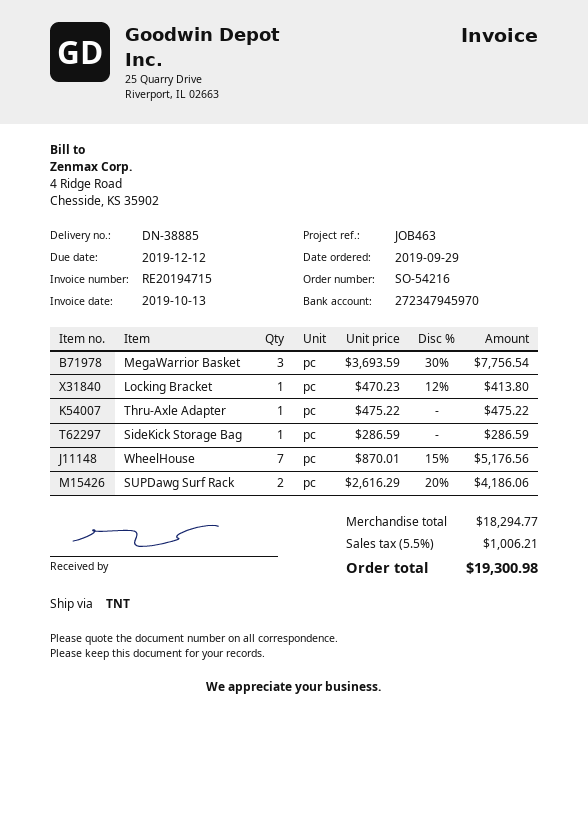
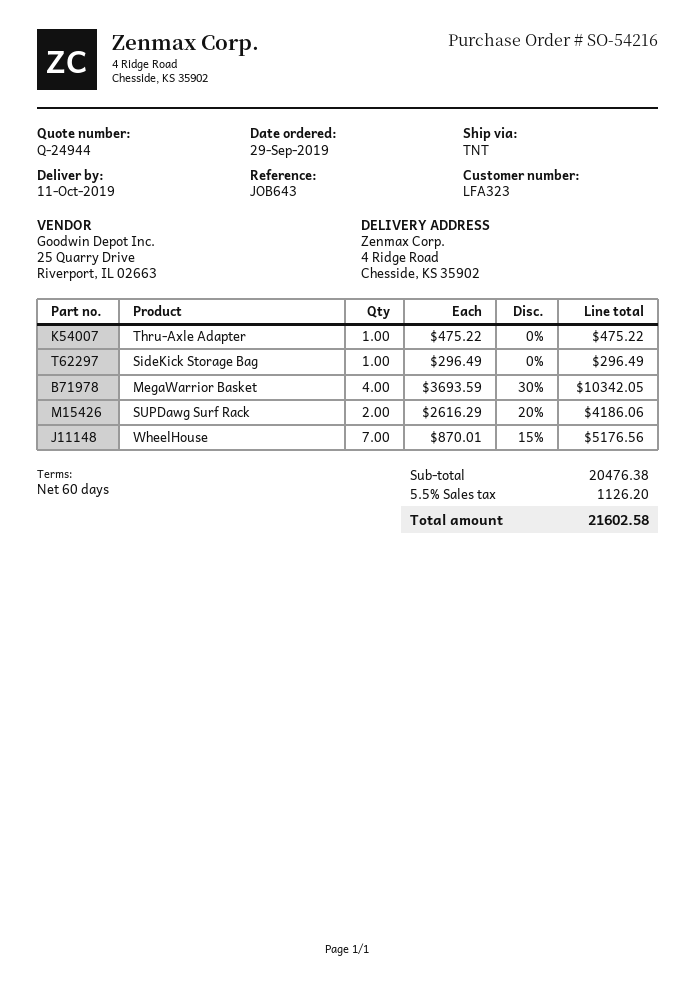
reference: JOB463 -> JOB643
MegaWarrior Basket: 3 x 3693.59 - 30% = 7756.54 -> 4 x 3693.59 - 30% = 10342.05
Locking Bracket: 1 x 470.23 - 12% = 413.80 -> none
SideKick Storage Bag: 1 x 286.59 = 286.59 -> 1 x 296.49 = 296.49
subtotal: 18294.77 -> 20476.38
tax: 5.5% = 1006.21 -> 5.5% = 1126.20
total: 19300.98 -> 21602.58

